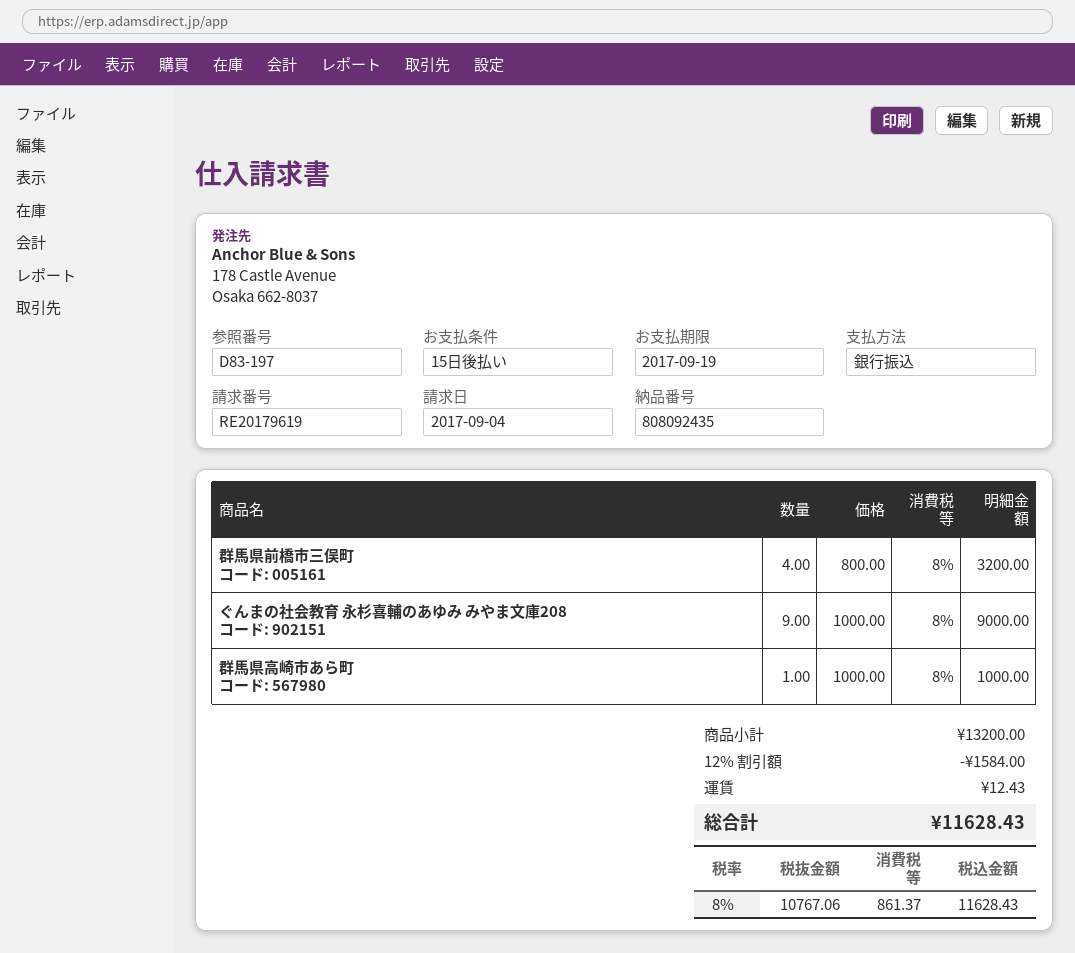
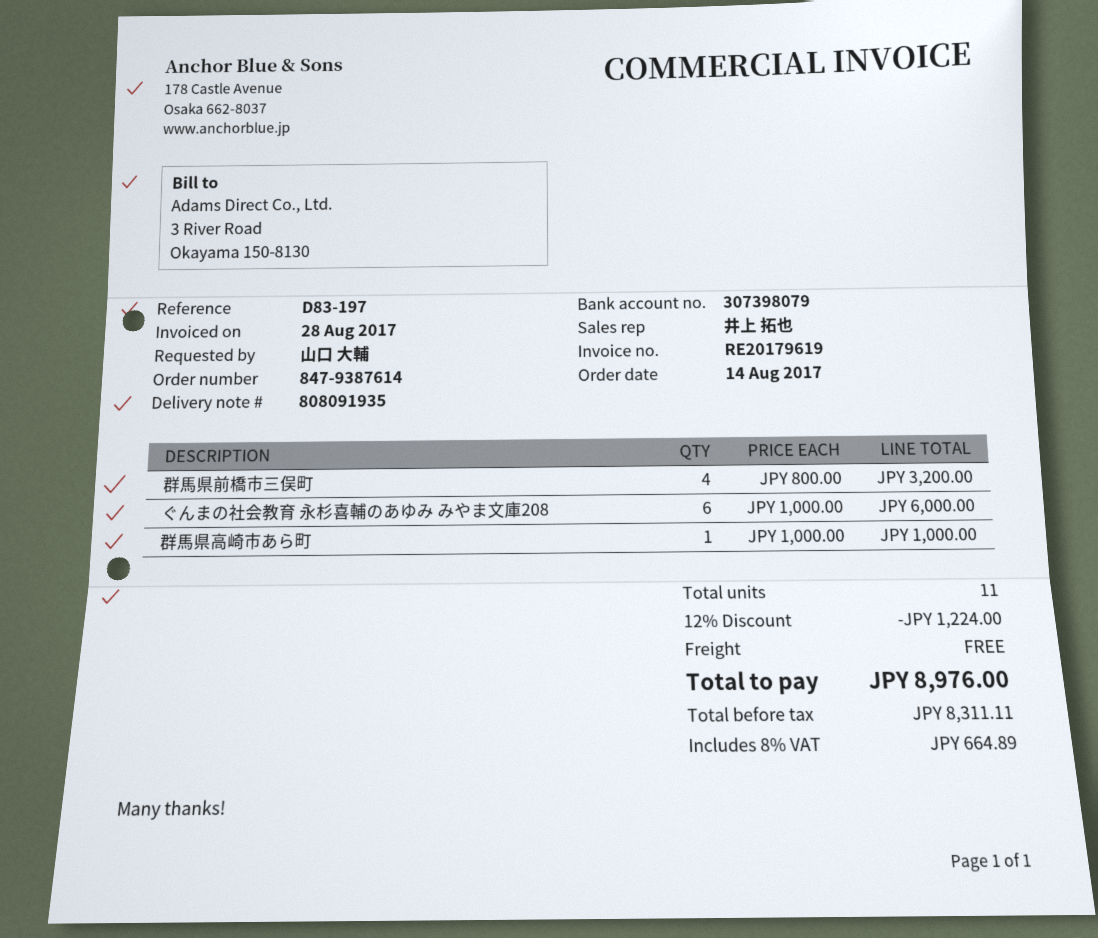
delivery note number: 808092435 -> 808091935
invoice date: 2017-09-04 -> 2017-08-28
ぐんまの社会教育 永杉喜輔のあゆみ みやま文庫208: 9 x 1000.00 = 9000.00 -> 6 x 1000.00 = 6000.00
discount: 12% = 1584.00 -> 12% = 1224.00
shipping: 12.43 -> 0.00
net: 10767.06 -> 8311.11
tax: 8% = 861.37 -> 8% = 664.89
total: 11628.43 -> 8976.00

